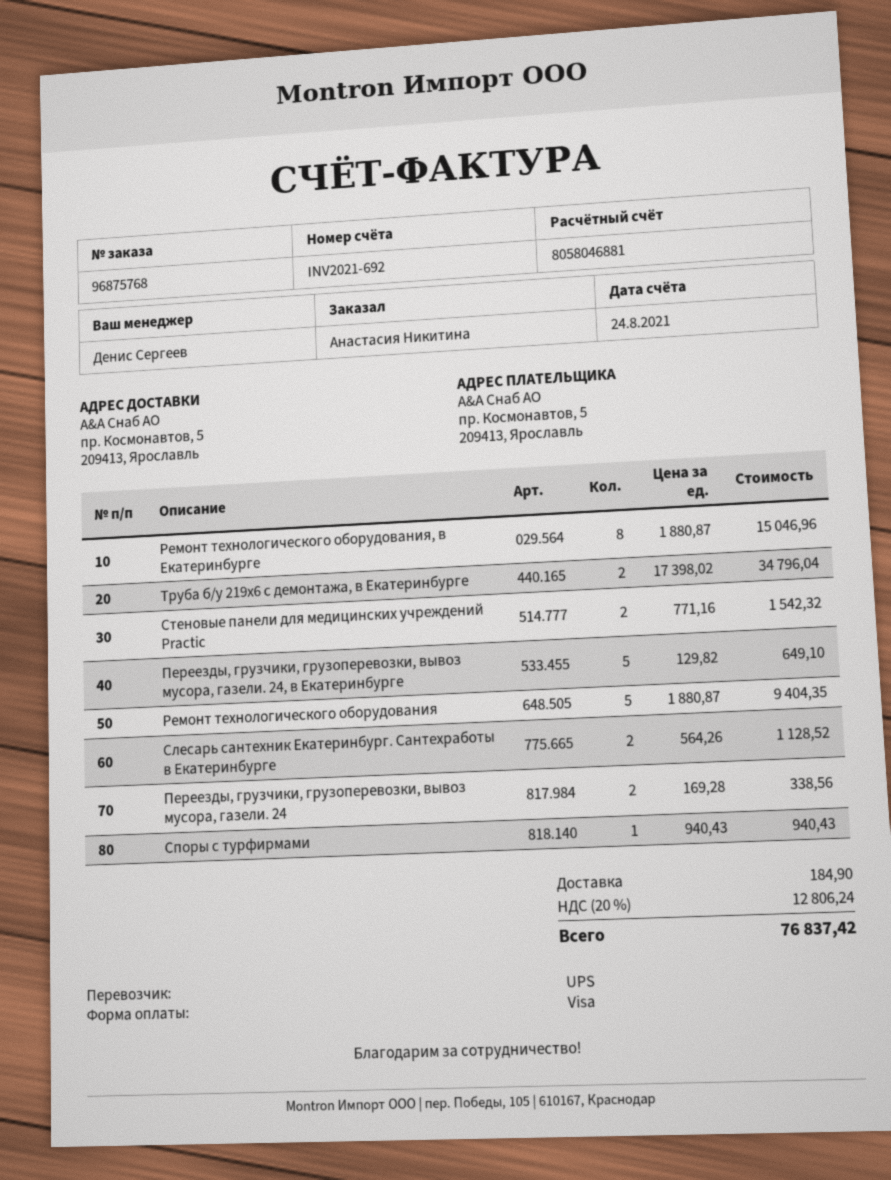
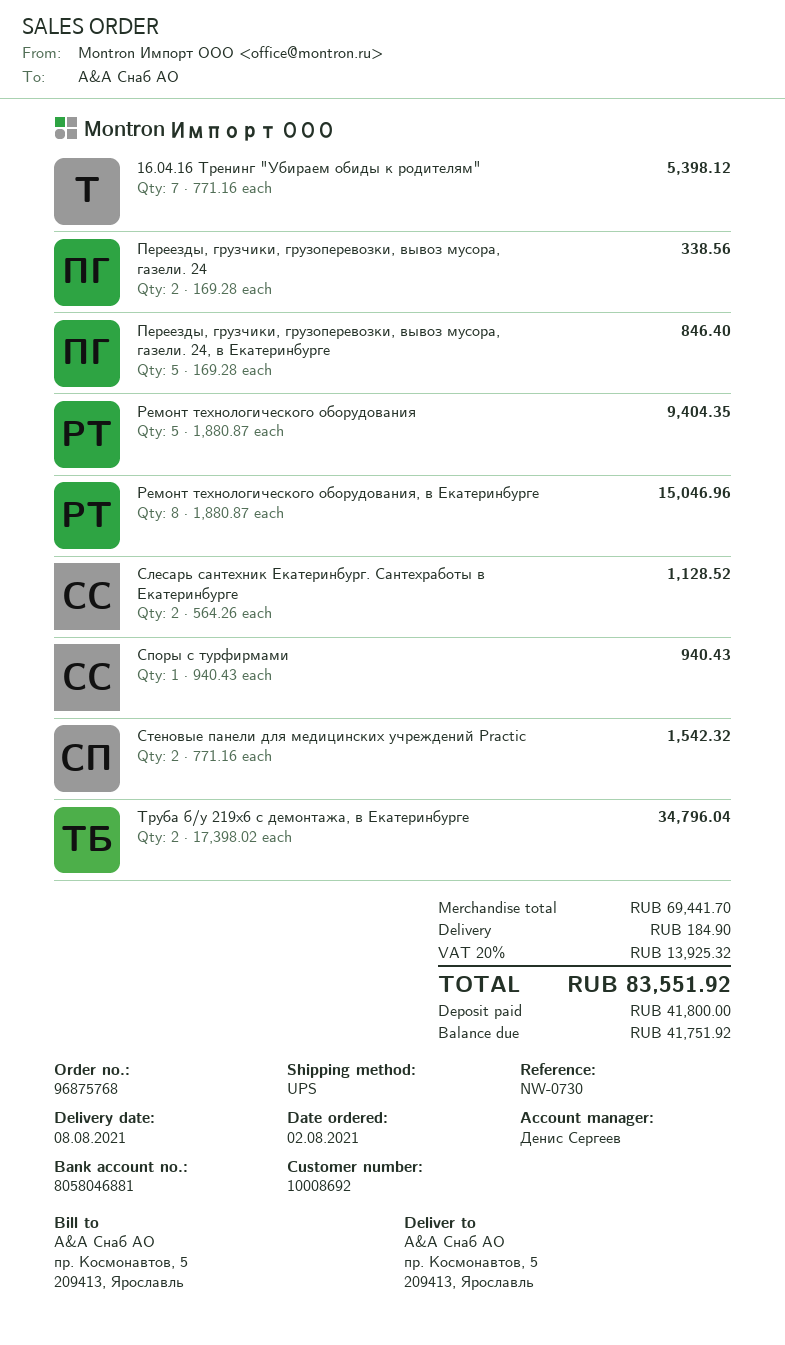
Переезды, грузчики, грузоперевозки, вывоз мусора, газели. 24, в Екатеринбурге: 5 x 129.82 = 649.10 -> 5 x 169.28 = 846.40
16.04.16 Тренинг "Убираем обиды к родителям": none -> 7 x 771.16 = 5398.12
tax: 20% = 12806.24 -> 20% = 13925.32
total: 76837.42 -> 83551.92

